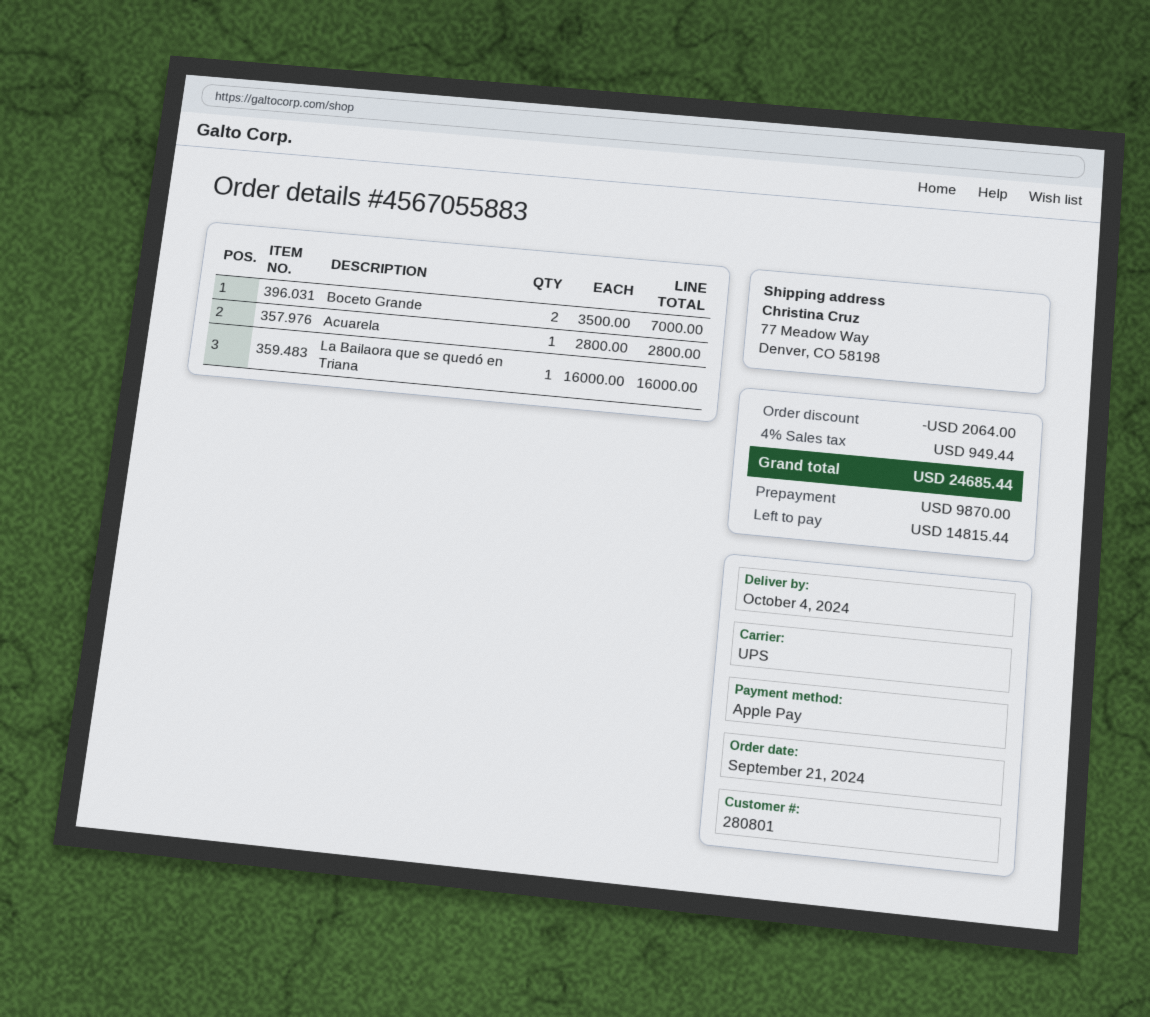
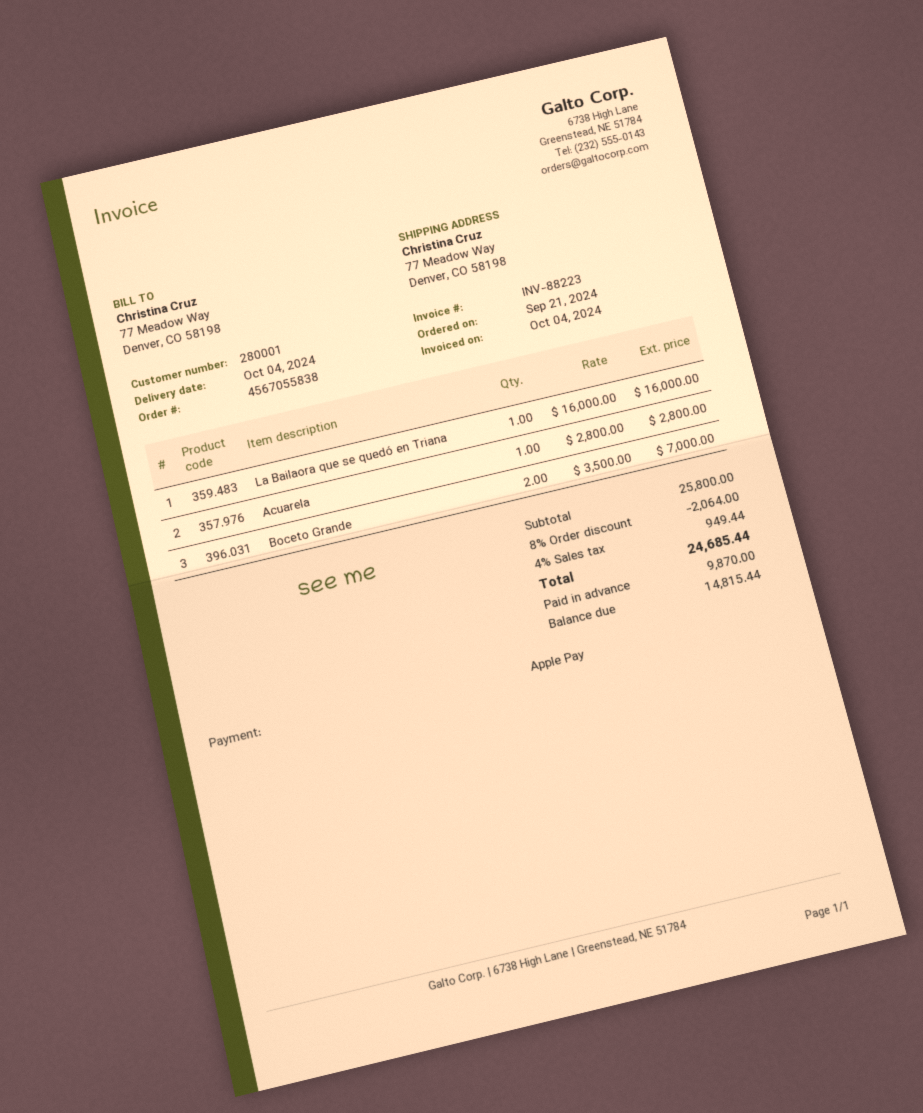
order number: 4567055883 -> 4567055838
customer number: 280801 -> 280001

